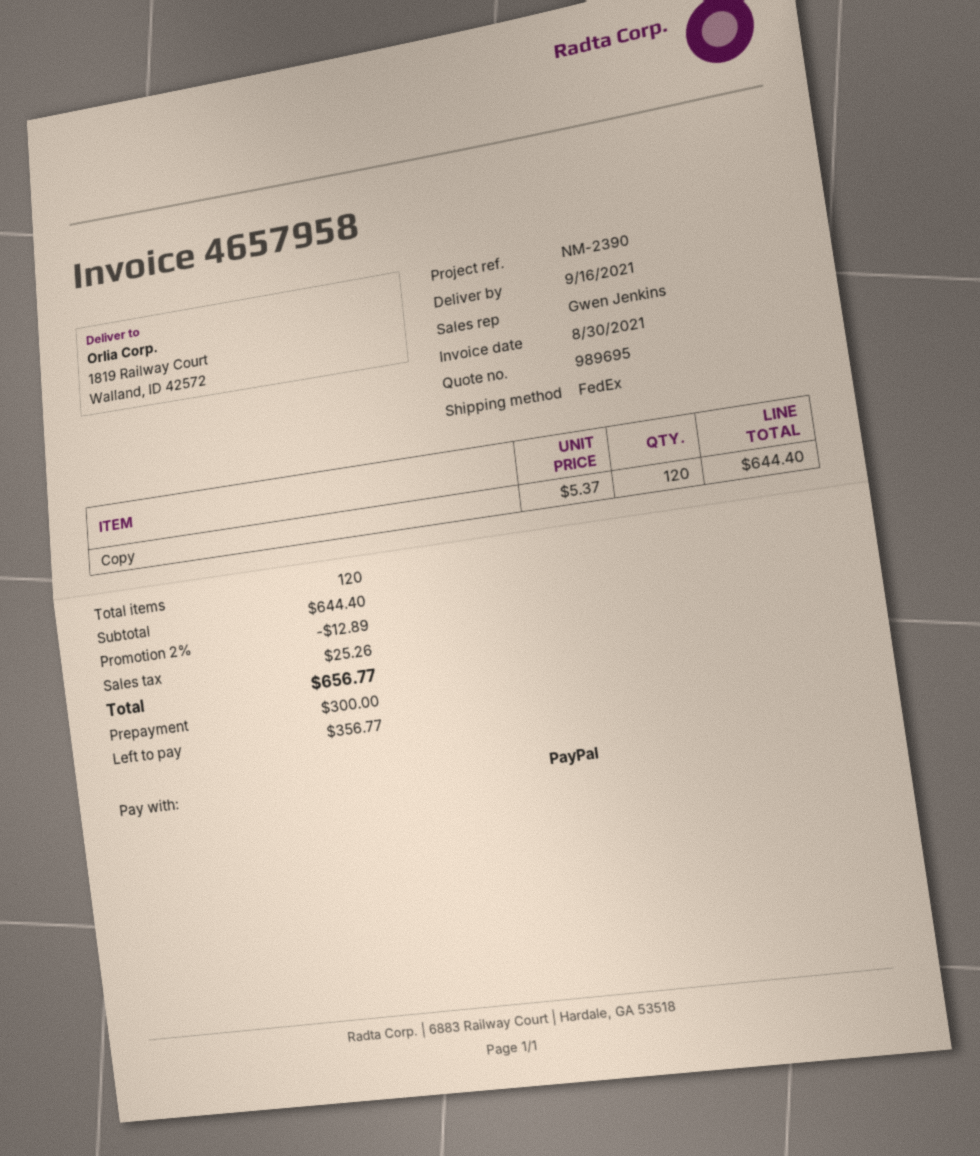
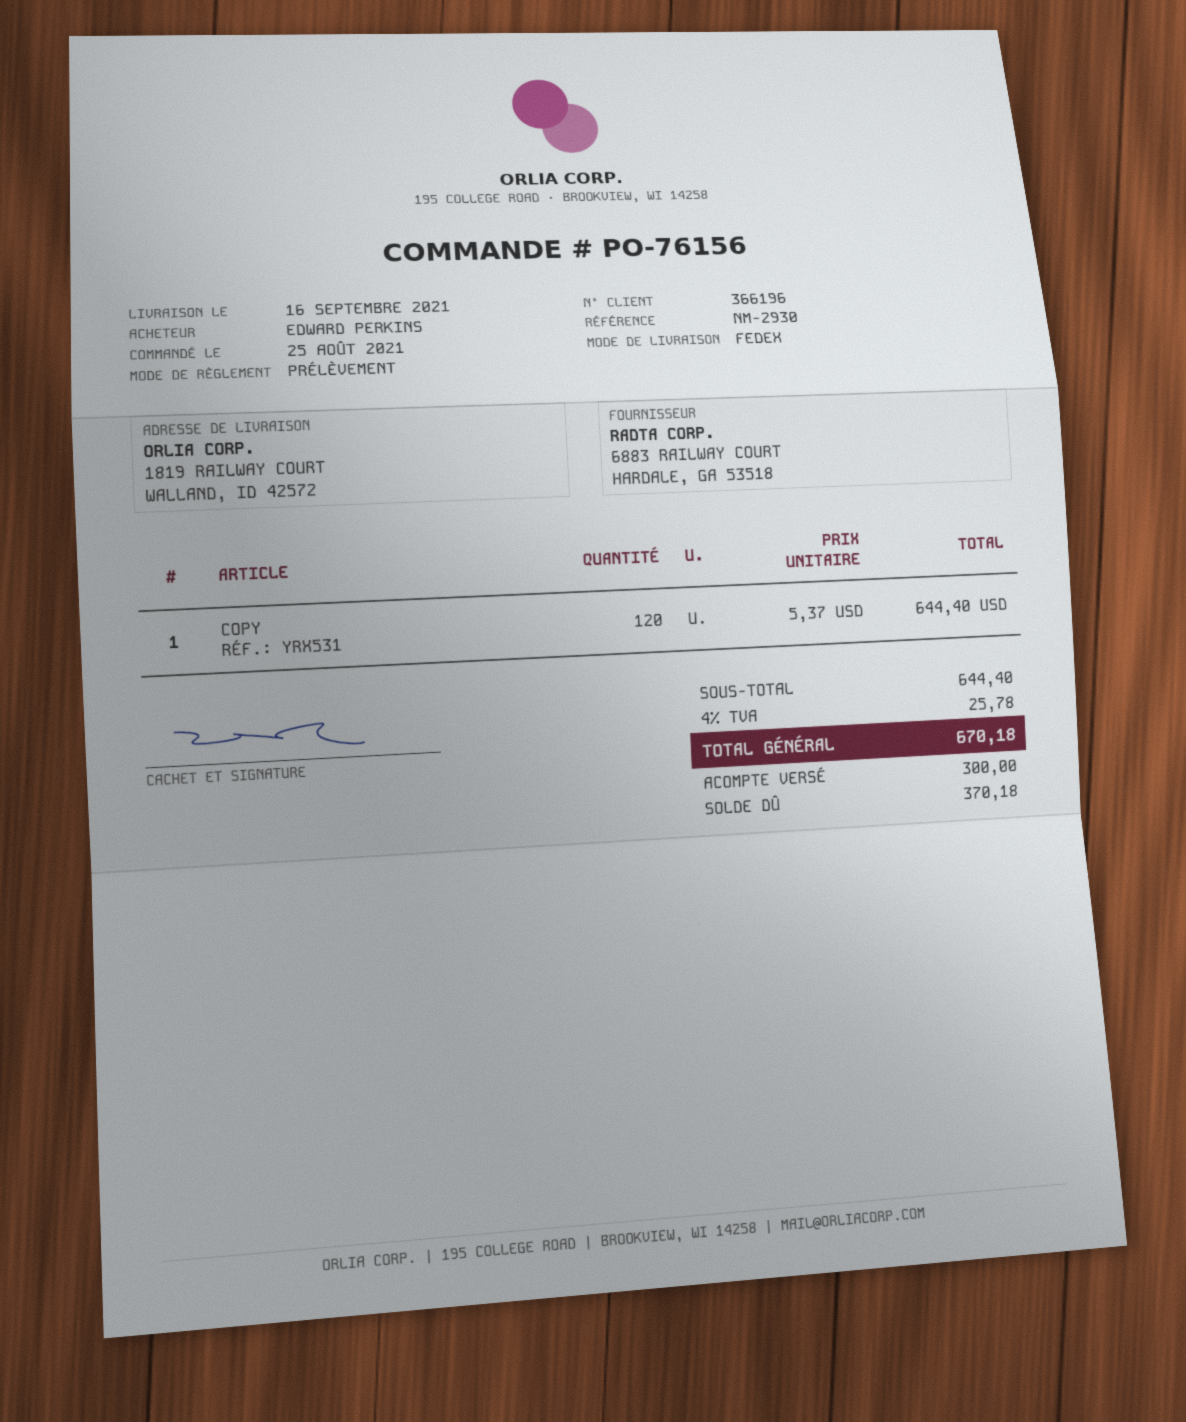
reference: NM-2390 -> NM-2930
payment method: PayPal -> direct debit
discount: 2% = 12.89 -> none
tax: 25.26 -> 25.78
total: 656.77 -> 670.18
balance: 356.77 -> 370.18

